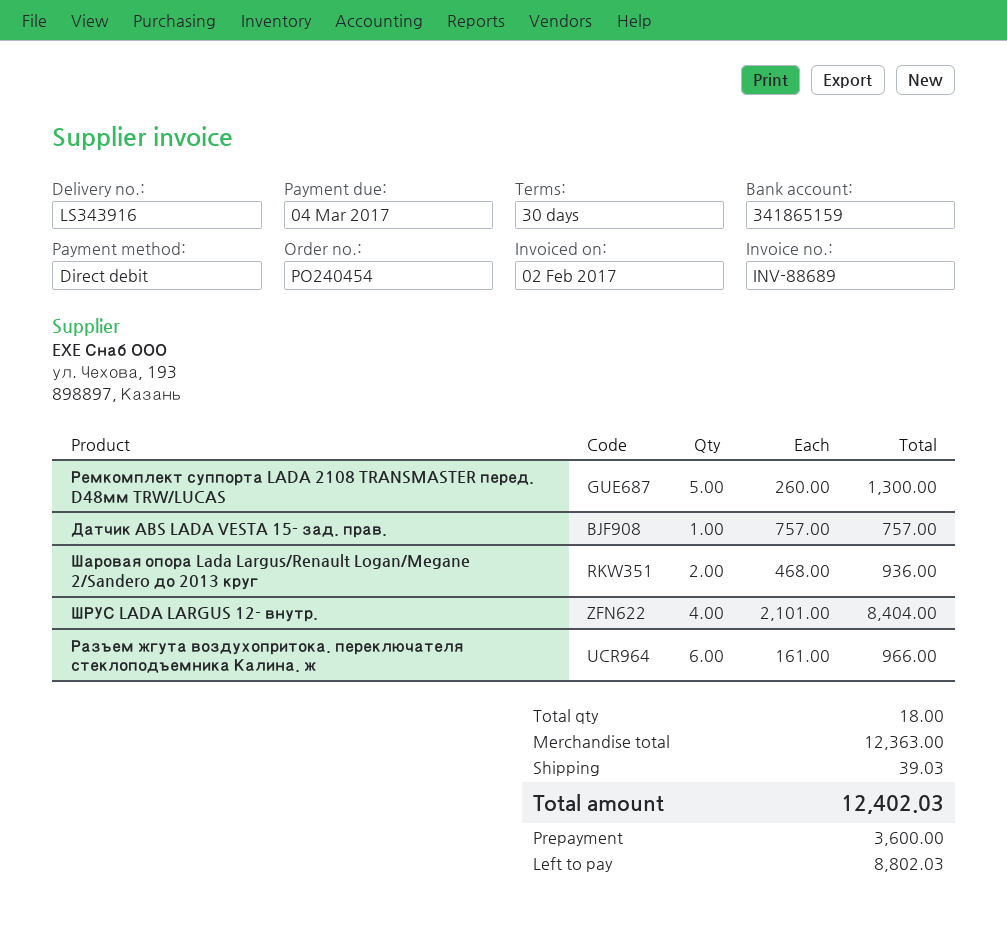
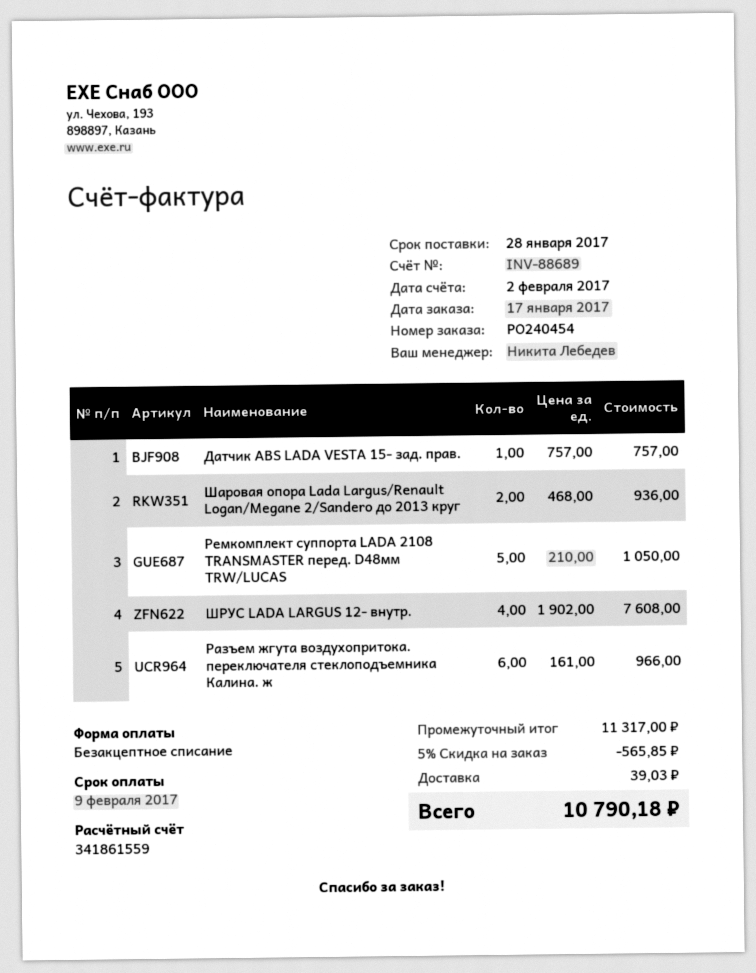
due date: 2017-03-04 -> 2017-02-09
bank account: 341865159 -> 341861559
Ремкомплект суппорта LADA 2108 TRANSMASTER перед. D48мм TRW/LUCAS: 5 x 260.00 = 1300.00 -> 5 x 210.00 = 1050.00
ШРУС LADA LARGUS 12- внутр.: 4 x 2101.00 = 8404.00 -> 4 x 1902.00 = 7608.00
subtotal: 12363.00 -> 11317.00
discount: none -> 5% = 565.85
total: 12402.03 -> 10790.18

